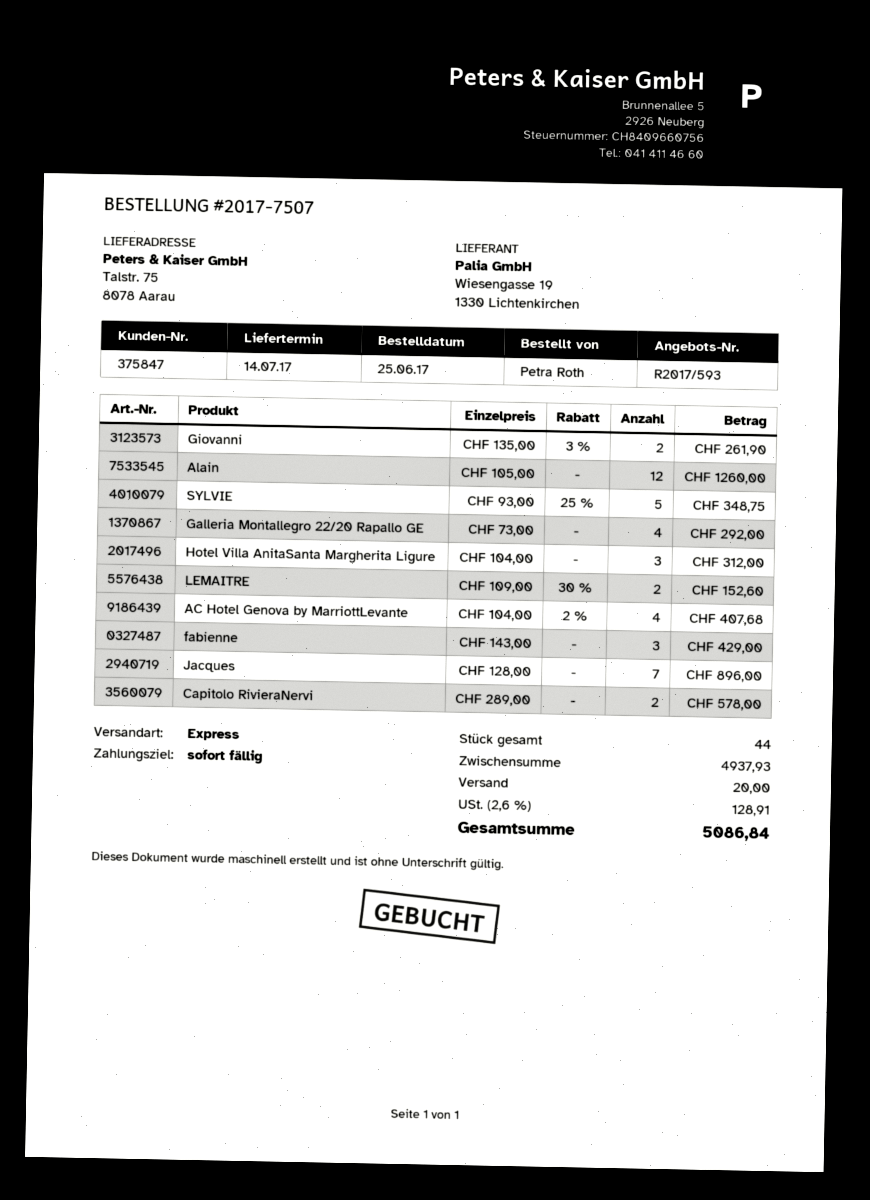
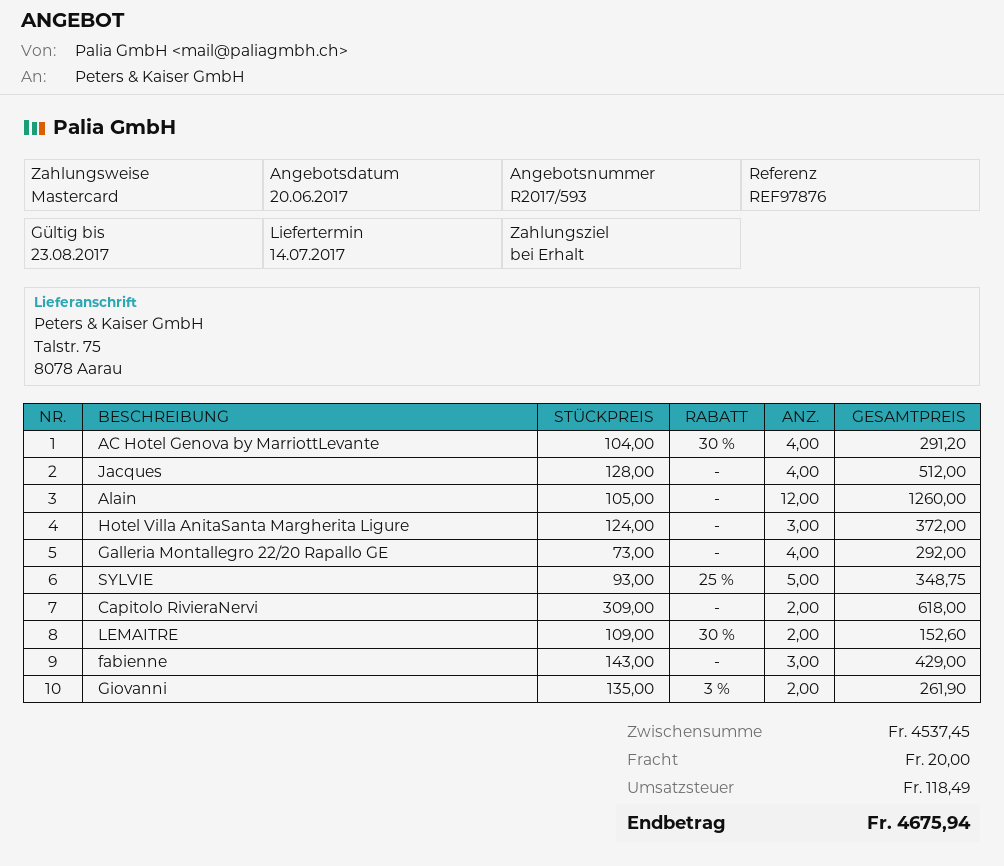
Hotel Villa AnitaSanta Margherita Ligure: 3 x 104.00 = 312.00 -> 3 x 124.00 = 372.00
AC Hotel Genova by MarriottLevante: 4 x 104.00 - 2% = 407.68 -> 4 x 104.00 - 30% = 291.20
Jacques: 7 x 128.00 = 896.00 -> 4 x 128.00 = 512.00
Capitolo RivieraNervi: 2 x 289.00 = 578.00 -> 2 x 309.00 = 618.00
subtotal: 4937.93 -> 4537.45
tax: 128.91 -> 118.49
total: 5086.84 -> 4675.94

